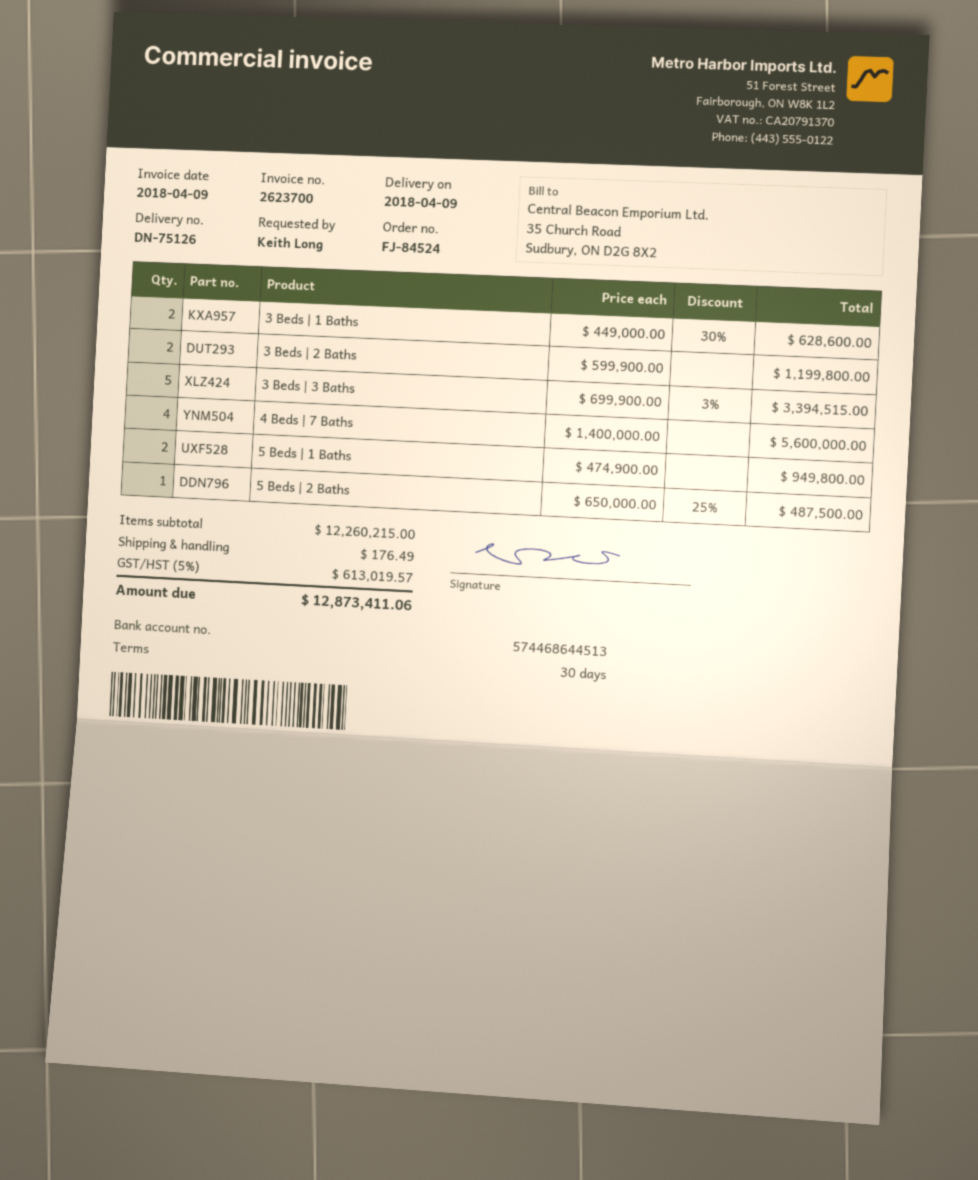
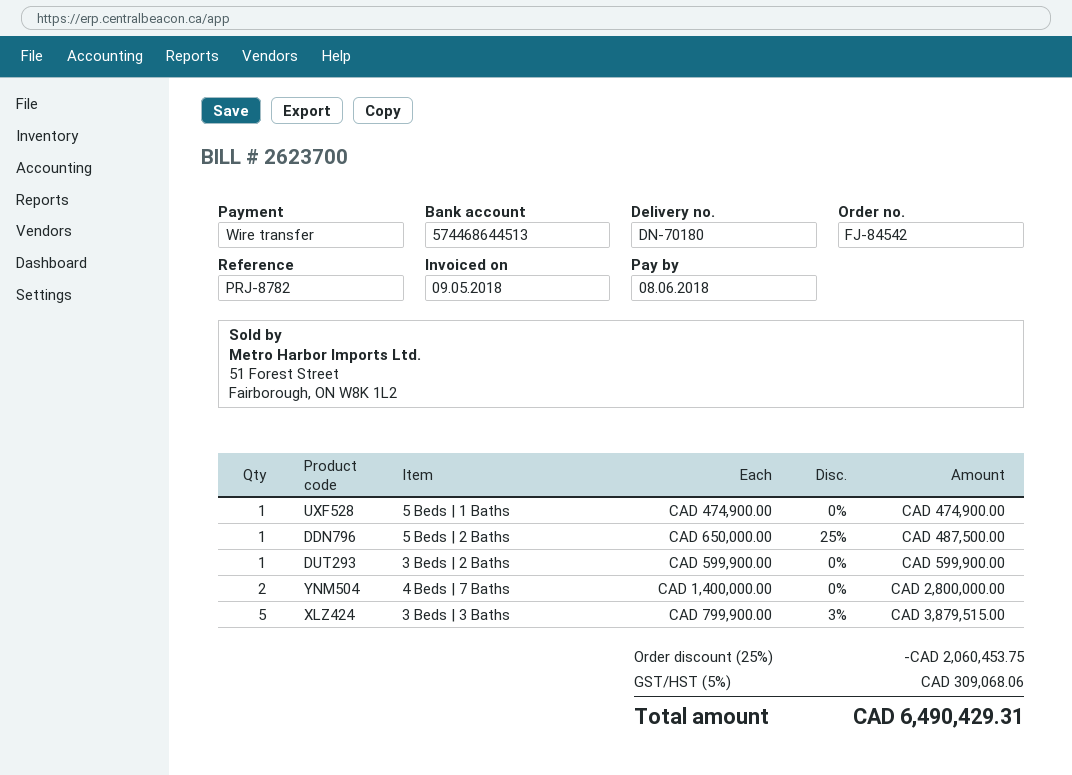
order number: FJ-84524 -> FJ-84542
delivery note number: DN-75126 -> DN-70180
invoice date: 2018-04-09 -> 2018-05-09
3 Beds | 1 Baths: 2 x 449000.00 - 30% = 628600.00 -> none
3 Beds | 2 Baths: 2 x 599900.00 = 1199800.00 -> 1 x 599900.00 = 599900.00
3 Beds | 3 Baths: 5 x 699900.00 - 3% = 3394515.00 -> 5 x 799900.00 - 3% = 3879515.00
4 Beds | 7 Baths: 4 x 1400000.00 = 5600000.00 -> 2 x 1400000.00 = 2800000.00
5 Beds | 1 Baths: 2 x 474900.00 = 949800.00 -> 1 x 474900.00 = 474900.00
discount: none -> 25% = 2060453.75
shipping: 176.49 -> none
tax: 5% = 613019.57 -> 5% = 309068.06
total: 12873411.06 -> 6490429.31

